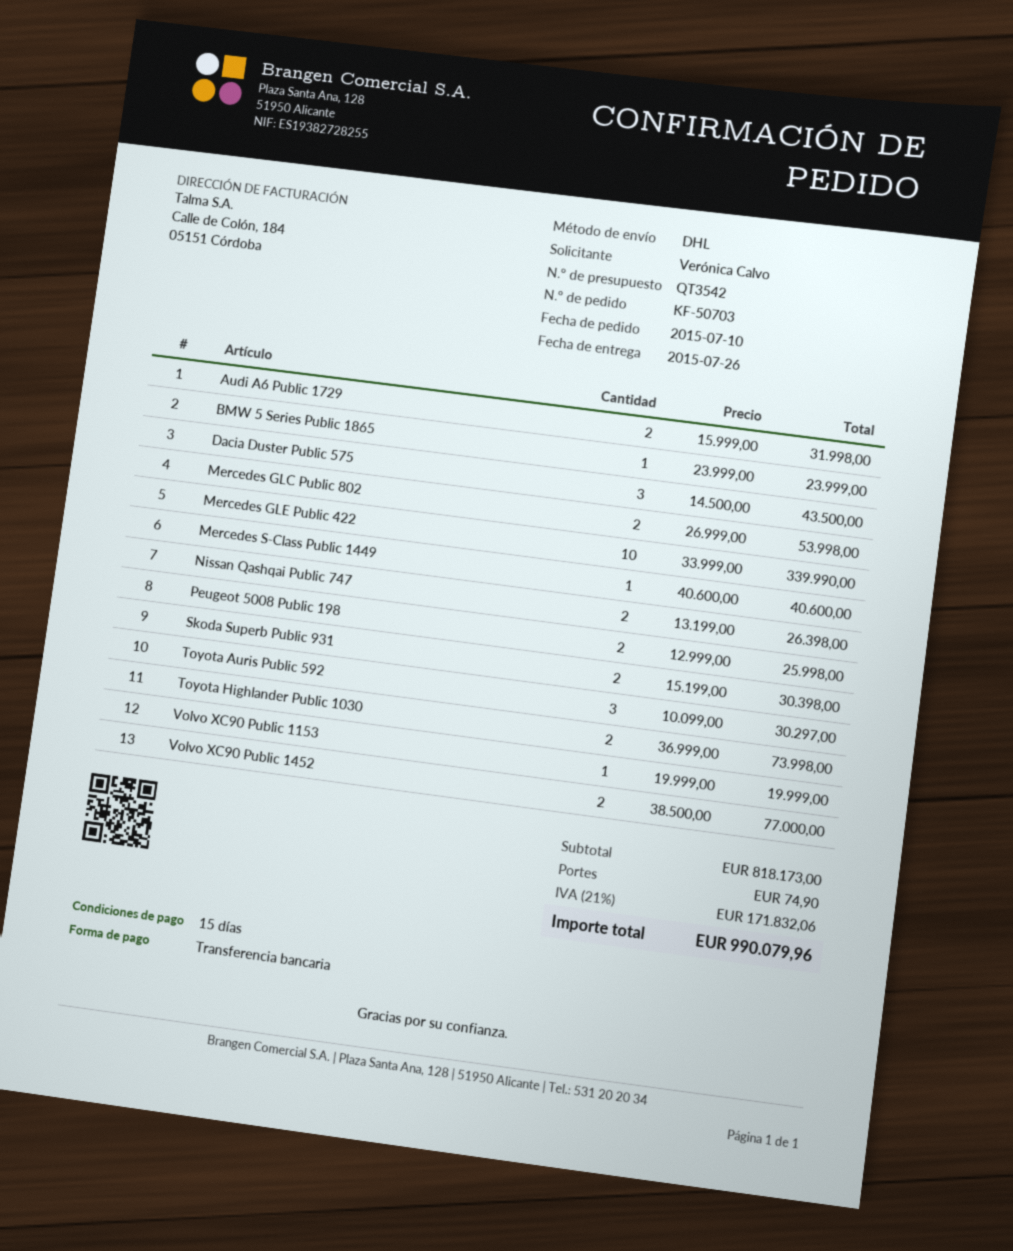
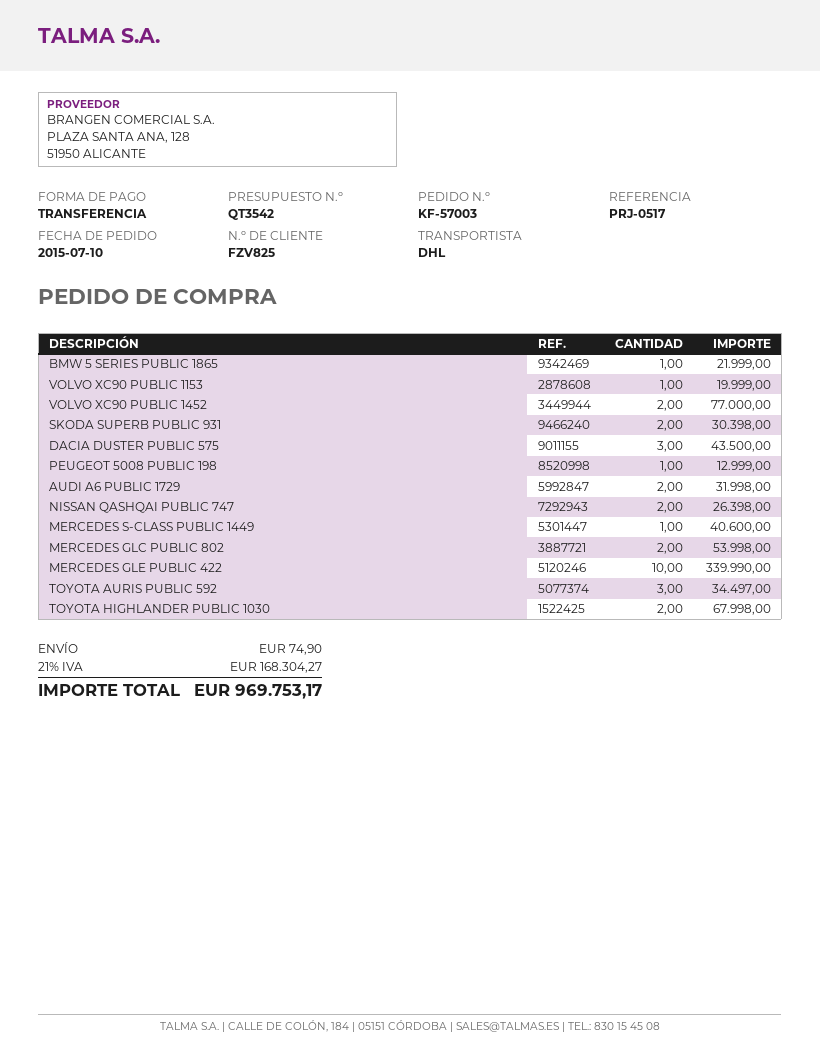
order number: KF-50703 -> KF-57003
BMW 5 Series Public 1865: 1 for 23999.00 -> 1 for 21999.00
Peugeot 5008 Public 198: 2 for 25998.00 -> 1 for 12999.00
Toyota Auris Public 592: 3 for 30297.00 -> 3 for 34497.00
Toyota Highlander Public 1030: 2 for 73998.00 -> 2 for 67998.00
tax: 21% = 171832.06 -> 21% = 168304.27
total: 990079.96 -> 969753.17

